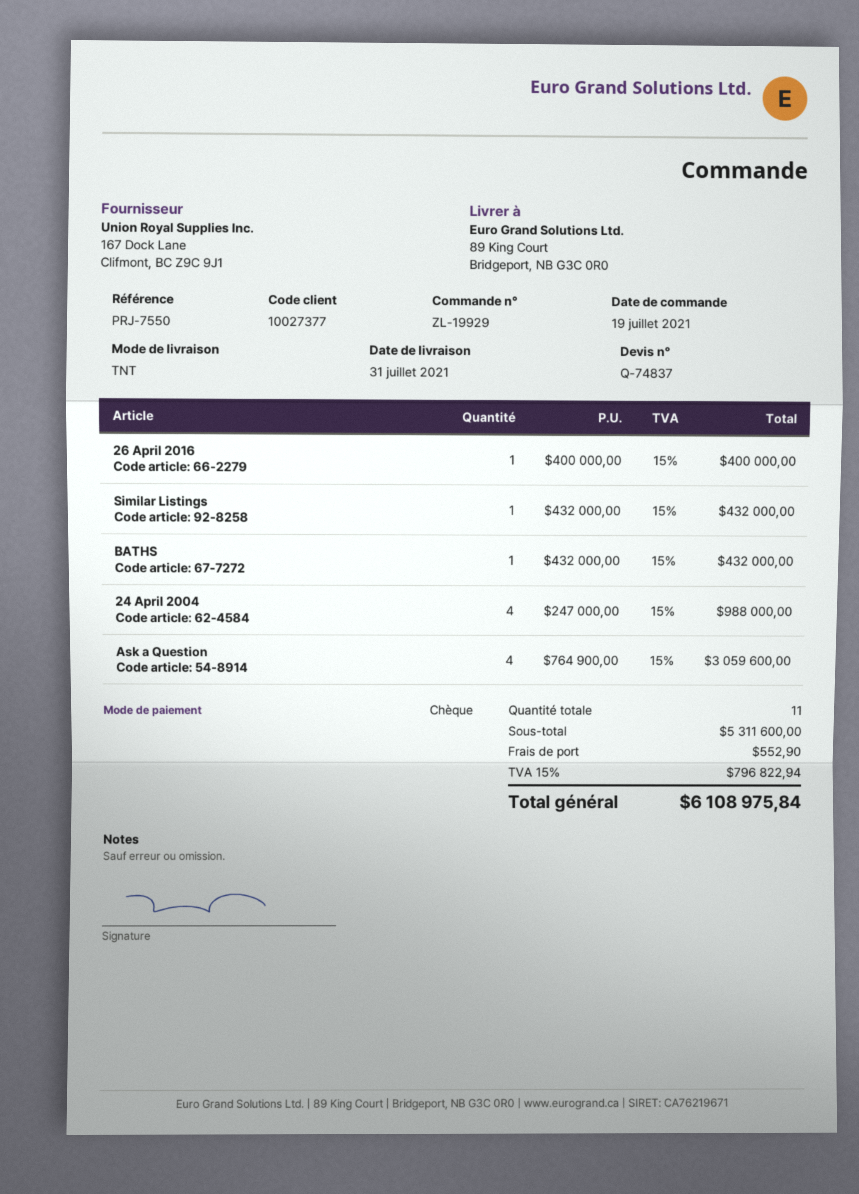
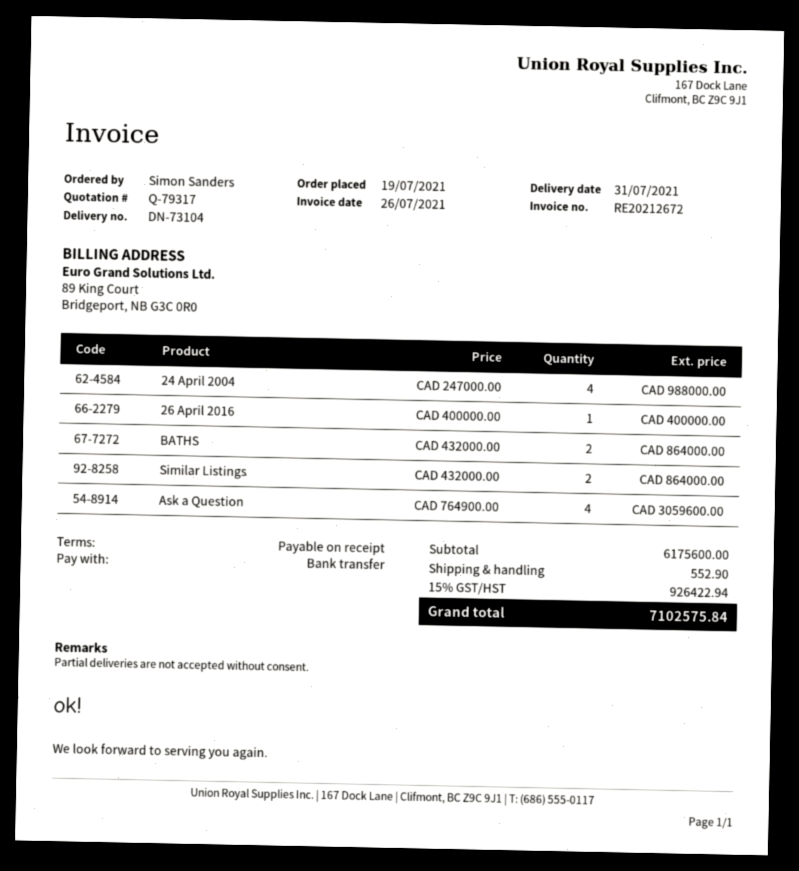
quote number: Q-74837 -> Q-79317
payment method: cheque -> bank transfer
Similar Listings: 1 x 432000.00 = 432000.00 -> 2 x 432000.00 = 864000.00
BATHS: 1 x 432000.00 = 432000.00 -> 2 x 432000.00 = 864000.00
subtotal: 5311600.00 -> 6175600.00
tax: 15% = 796822.94 -> 15% = 926422.94
total: 6108975.84 -> 7102575.84

